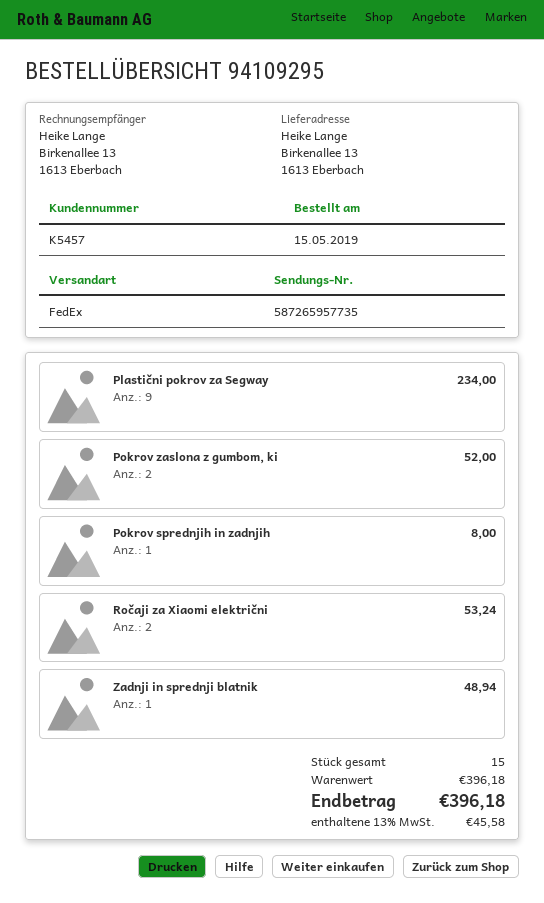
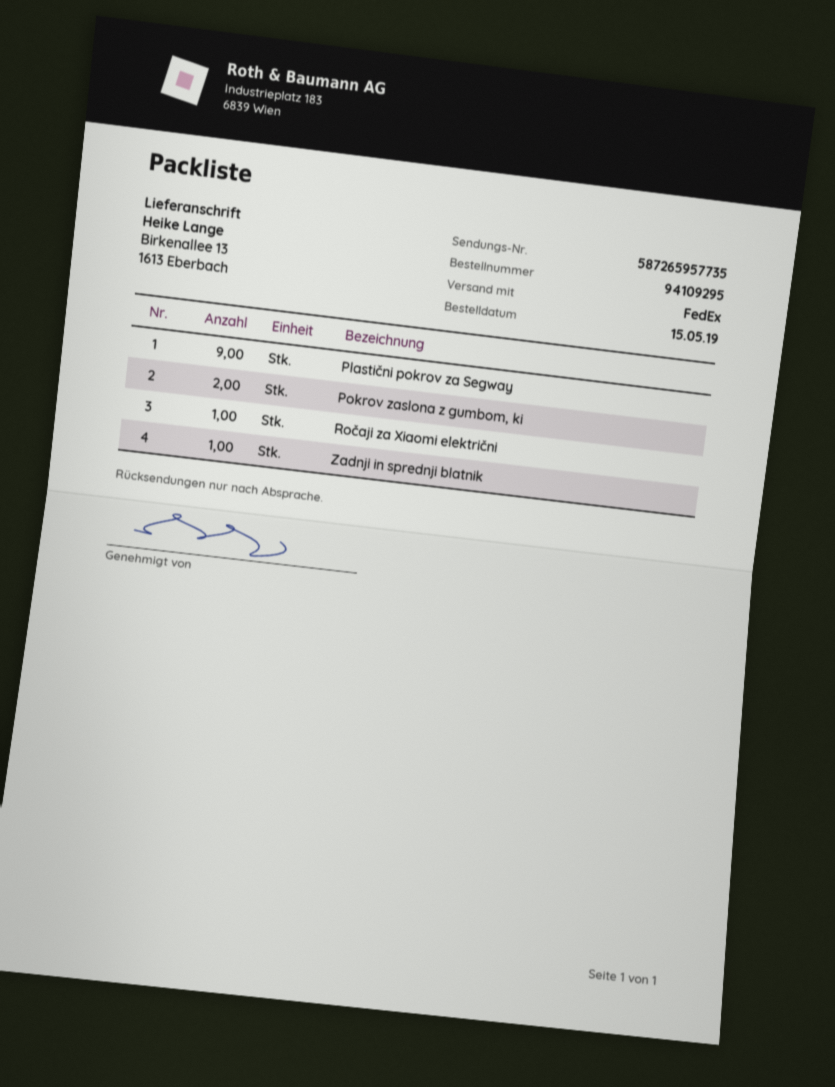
Pokrov sprednjih in zadnjih: 1 -> none
Ročaji za Xiaomi električni: 2 -> 1

